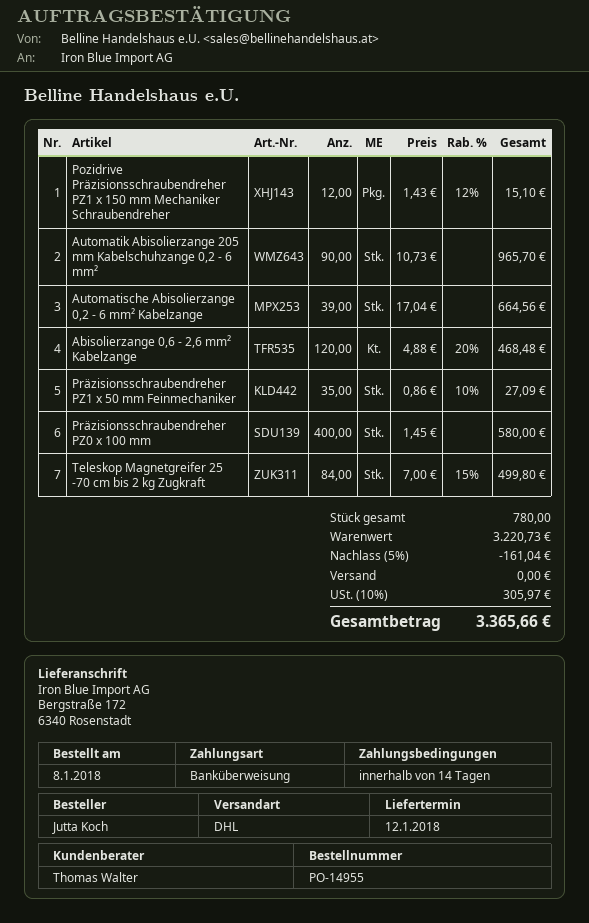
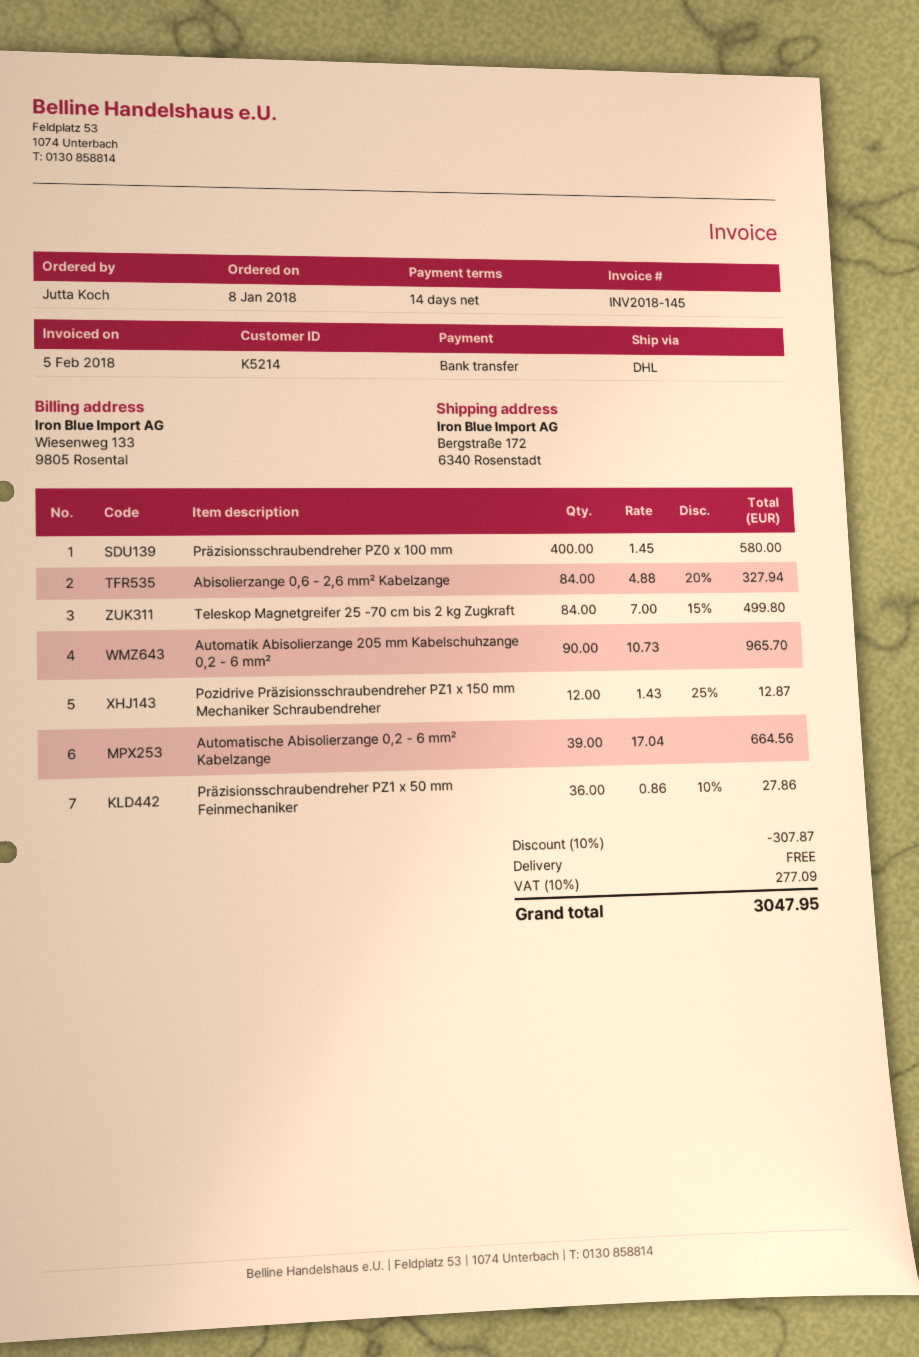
Pozidrive Präzisionsschraubendreher PZ1 x 150 mm Mechaniker Schraubendreher: 12 x 1.43 - 12% = 15.10 -> 12 x 1.43 - 25% = 12.87
Abisolierzange 0,6 - 2,6 mm² Kabelzange: 120 x 4.88 - 20% = 468.48 -> 84 x 4.88 - 20% = 327.94
Präzisionsschraubendreher PZ1 x 50 mm Feinmechaniker: 35 x 0.86 - 10% = 27.09 -> 36 x 0.86 - 10% = 27.86
discount: 5% = 161.04 -> 10% = 307.87
tax: 10% = 305.97 -> 10% = 277.09
total: 3365.66 -> 3047.95

